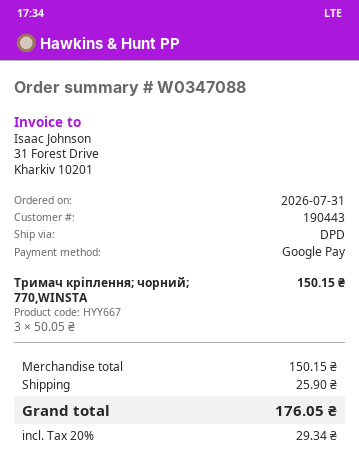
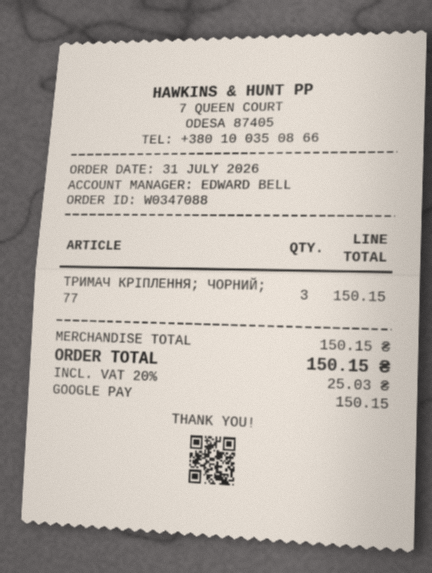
shipping: 25.90 -> none
tax: 20% = 29.34 -> 20% = 25.03
total: 176.05 -> 150.15

